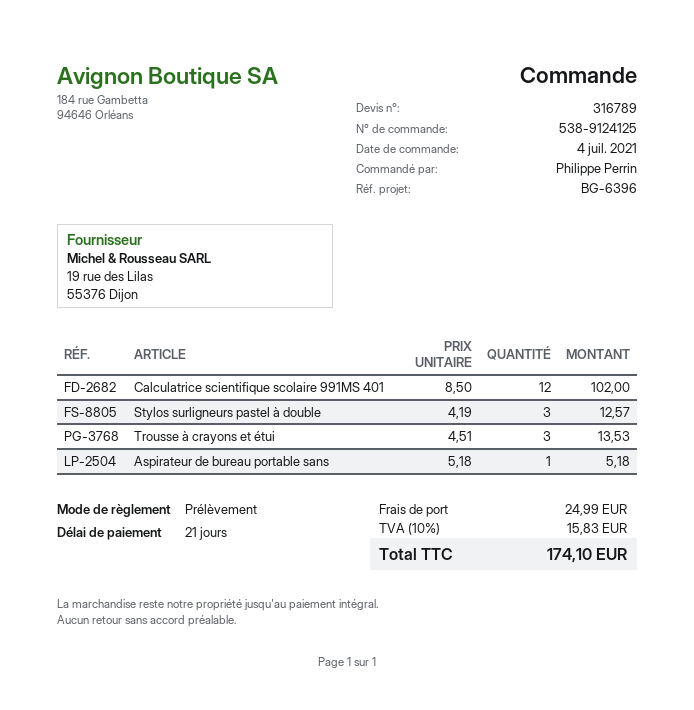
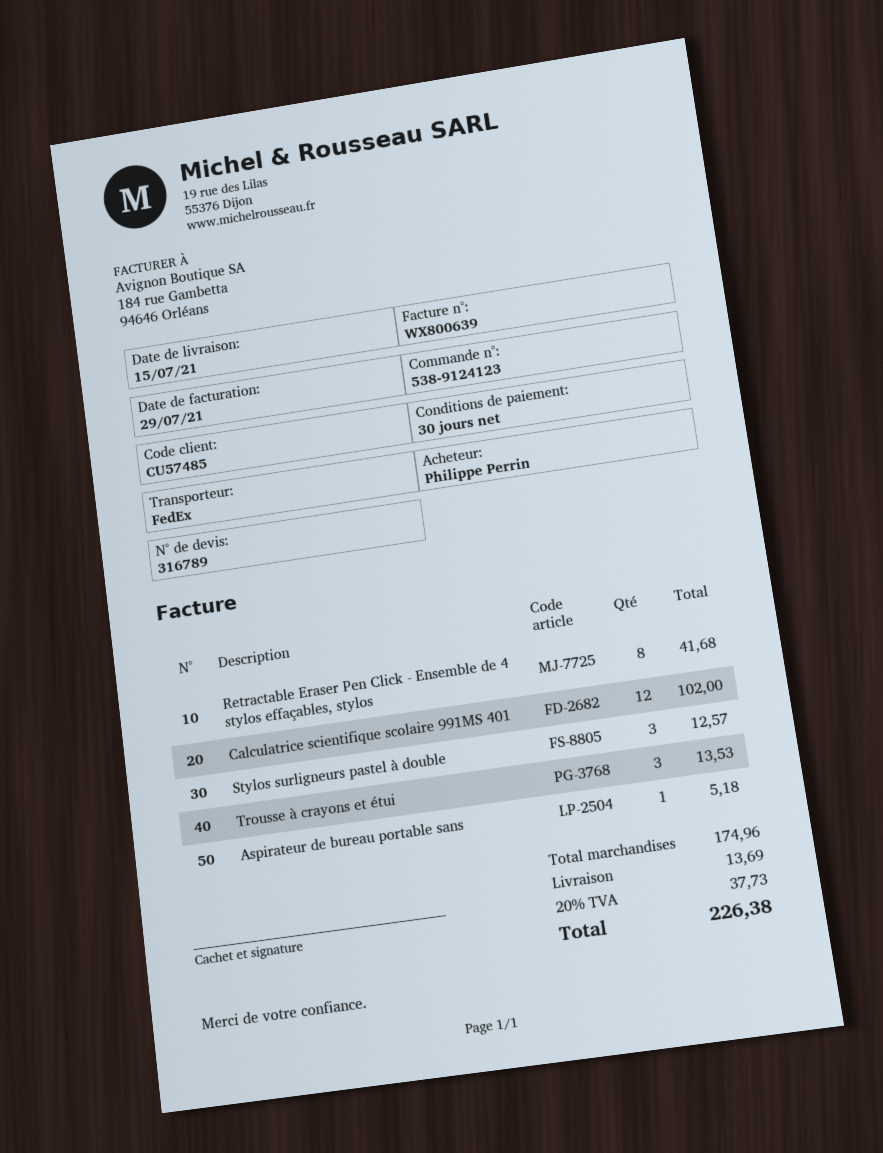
order number: 538-9124125 -> 538-9124123
payment terms: 21 days -> 30 days
Retractable Eraser Pen Click - Ensemble de 4 stylos effaçables, stylos: none -> 8 for 41.68
shipping: 24.99 -> 13.69
tax: 10% = 15.83 -> 20% = 37.73
total: 174.10 -> 226.38

